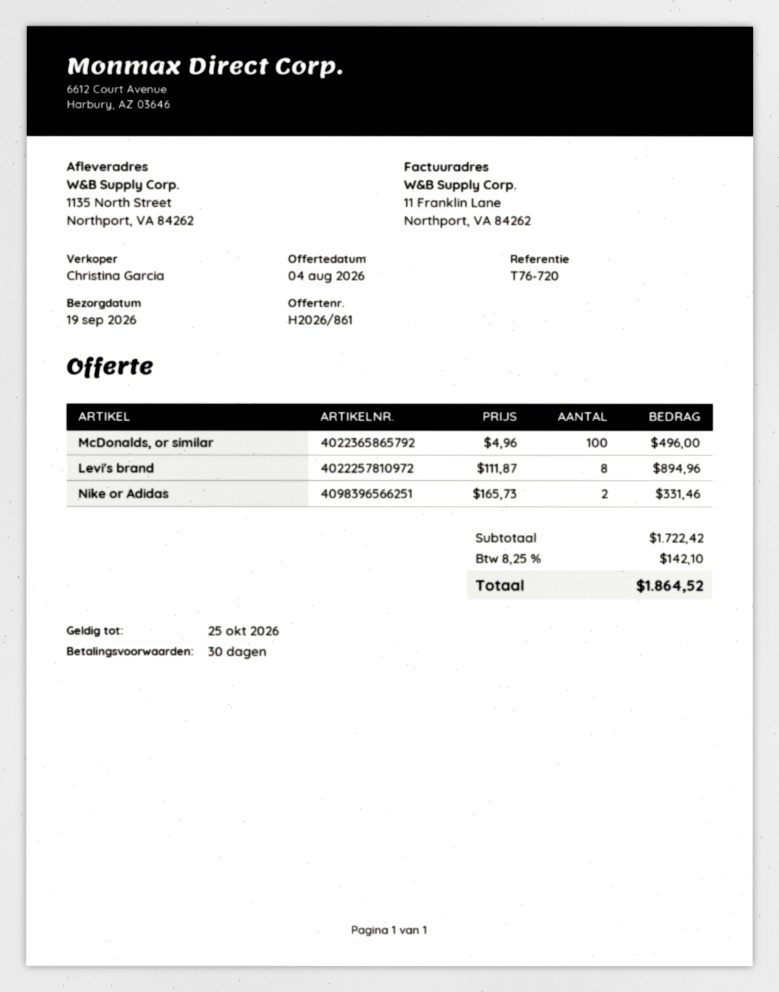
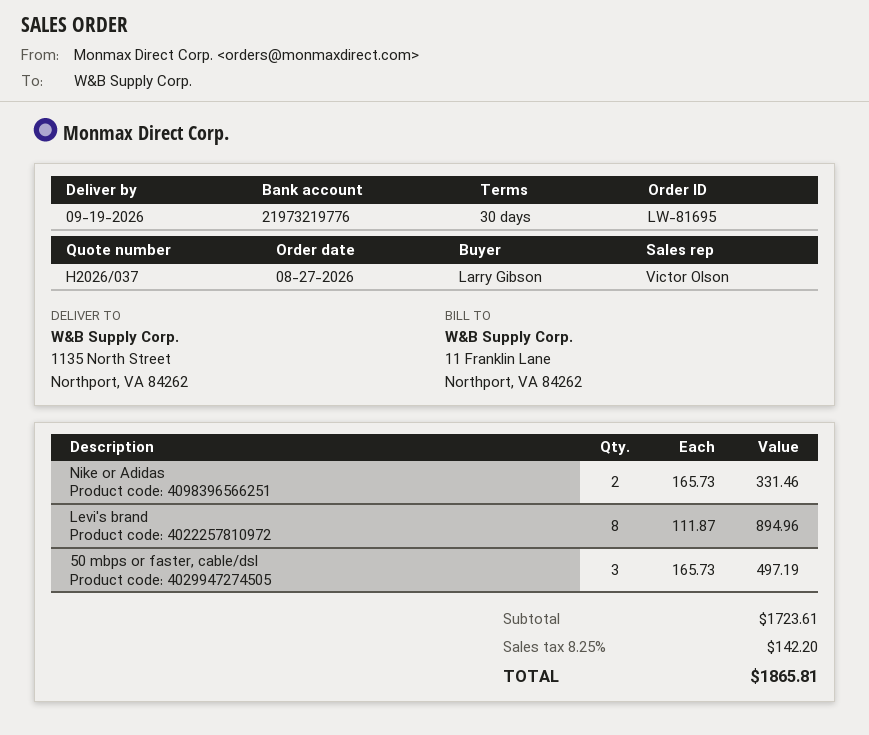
quote number: H2026/861 -> H2026/037
sales rep: Christina Garcia -> Victor Olson
McDonalds, or similar: 100 x 4.96 = 496.00 -> none
50 mbps or faster, cable/dsl: none -> 3 x 165.73 = 497.19
subtotal: 1722.42 -> 1723.61
tax: 8.25% = 142.10 -> 8.25% = 142.20
total: 1864.52 -> 1865.81

